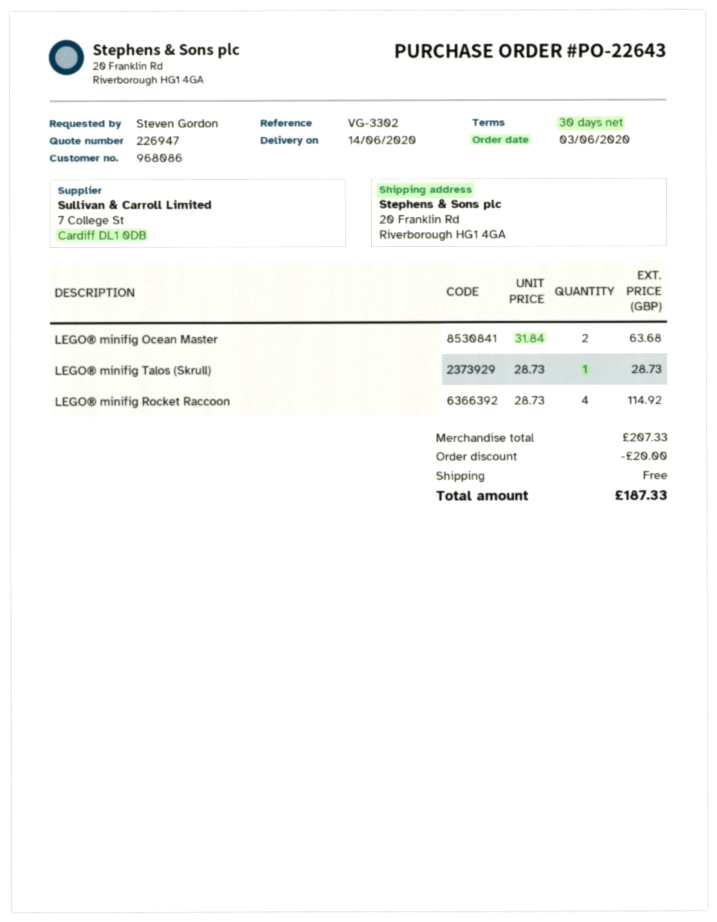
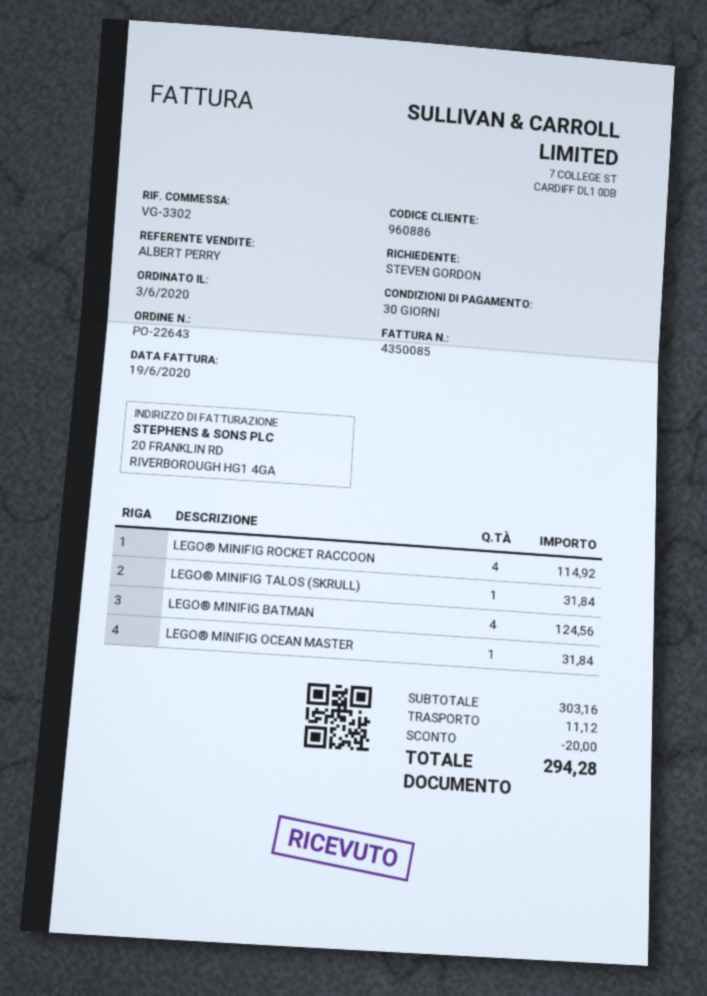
customer number: 968086 -> 960886
LEGO® minifig Ocean Master: 2 for 63.68 -> 1 for 31.84
LEGO® minifig Talos (Skrull): 1 for 28.73 -> 1 for 31.84
LEGO® MINIFIG BATMAN: none -> 4 for 124.56
subtotal: 207.33 -> 303.16
shipping: 0.00 -> 11.12
total: 187.33 -> 294.28

